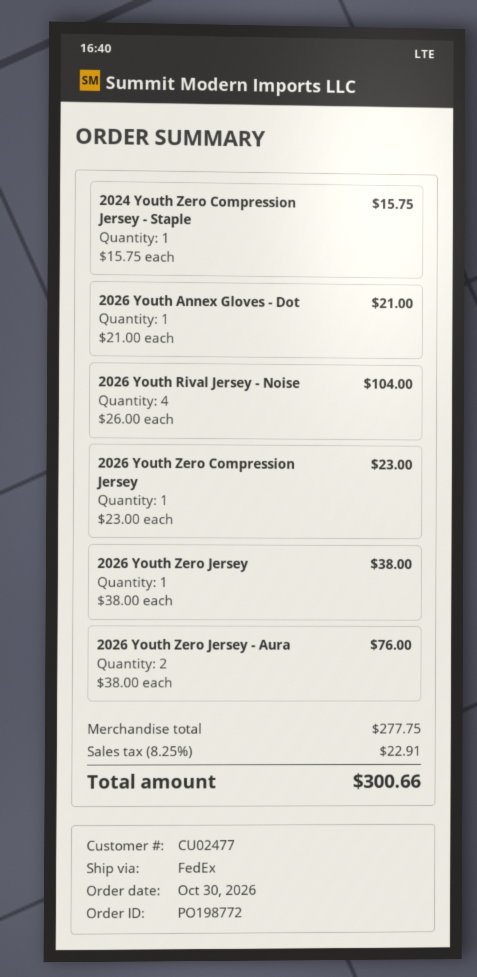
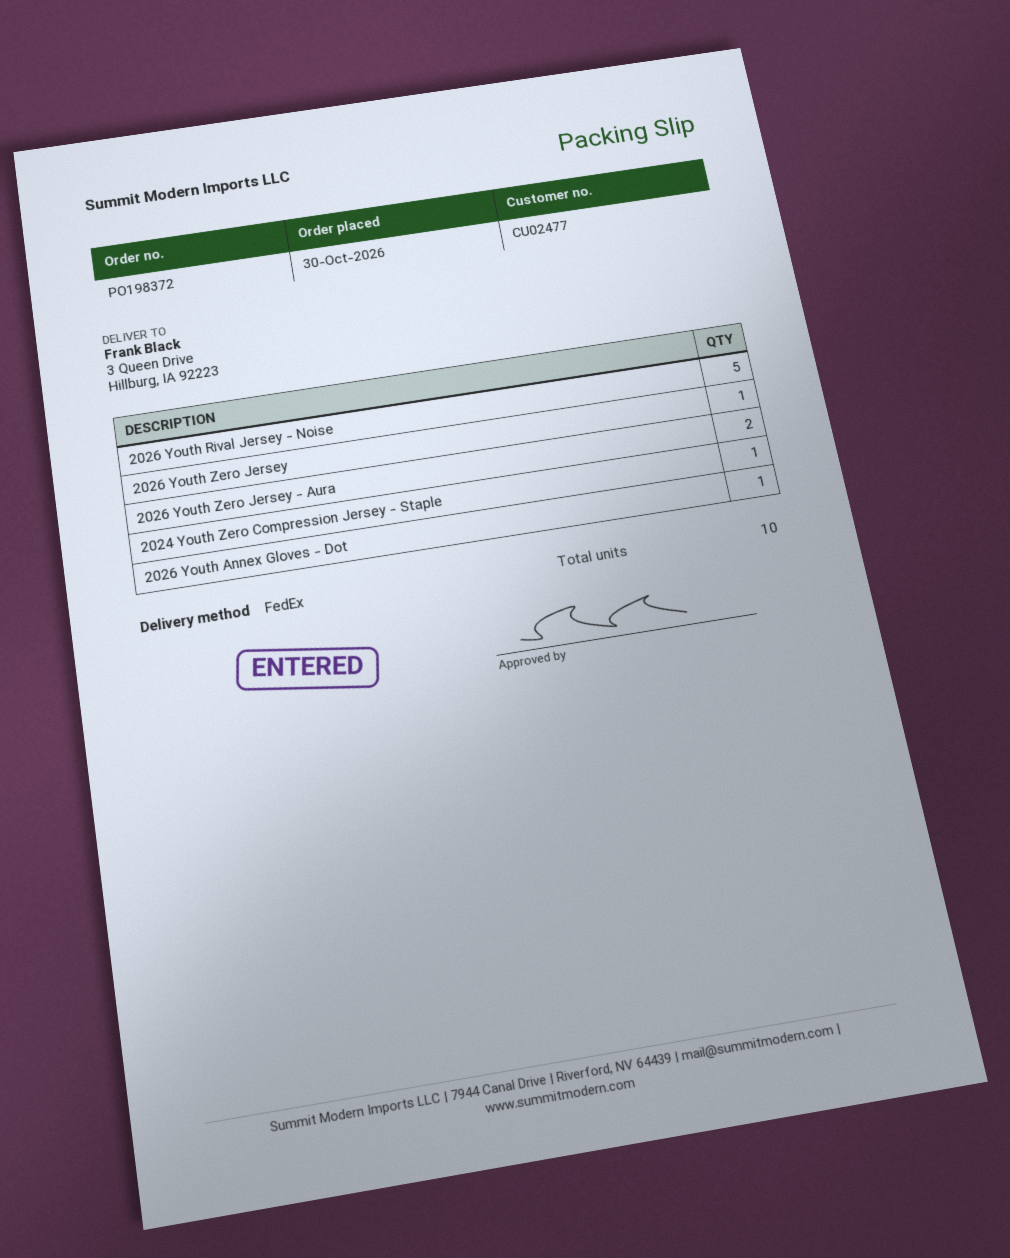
order number: PO198772 -> PO198372
2026 Youth Rival Jersey - Noise: 4 -> 5
2026 Youth Zero Compression Jersey: 1 -> none

